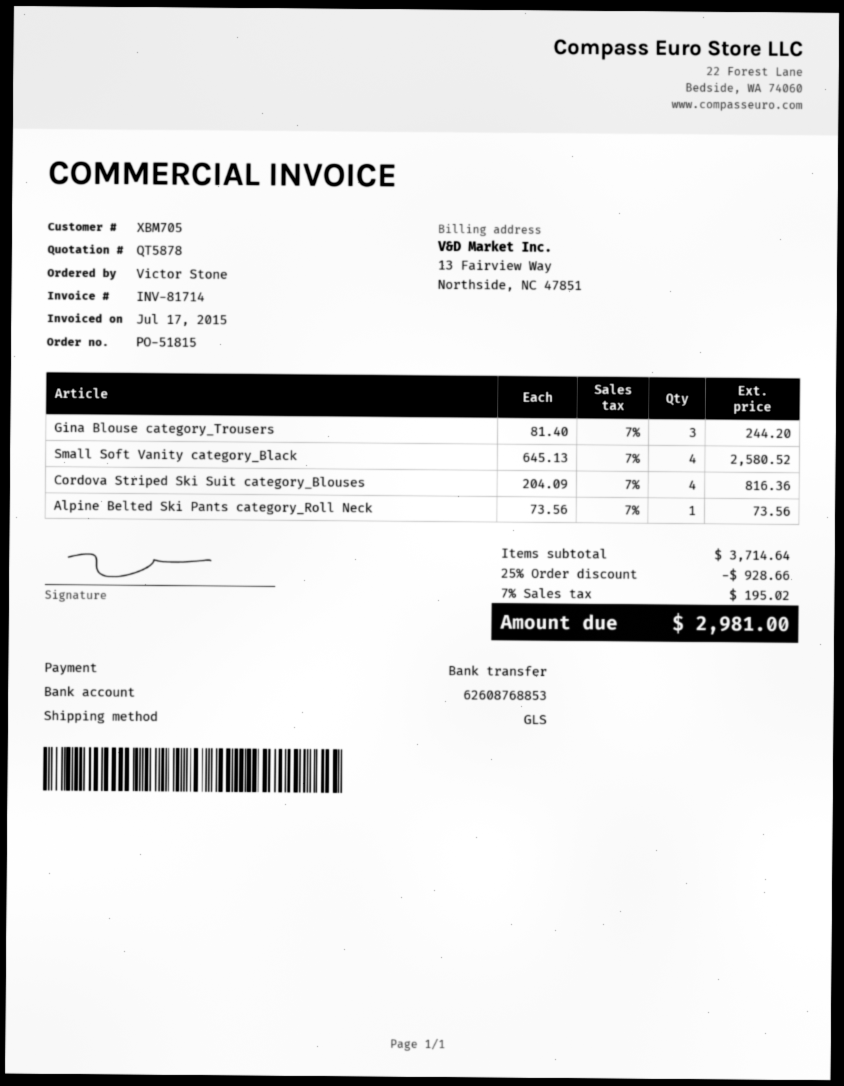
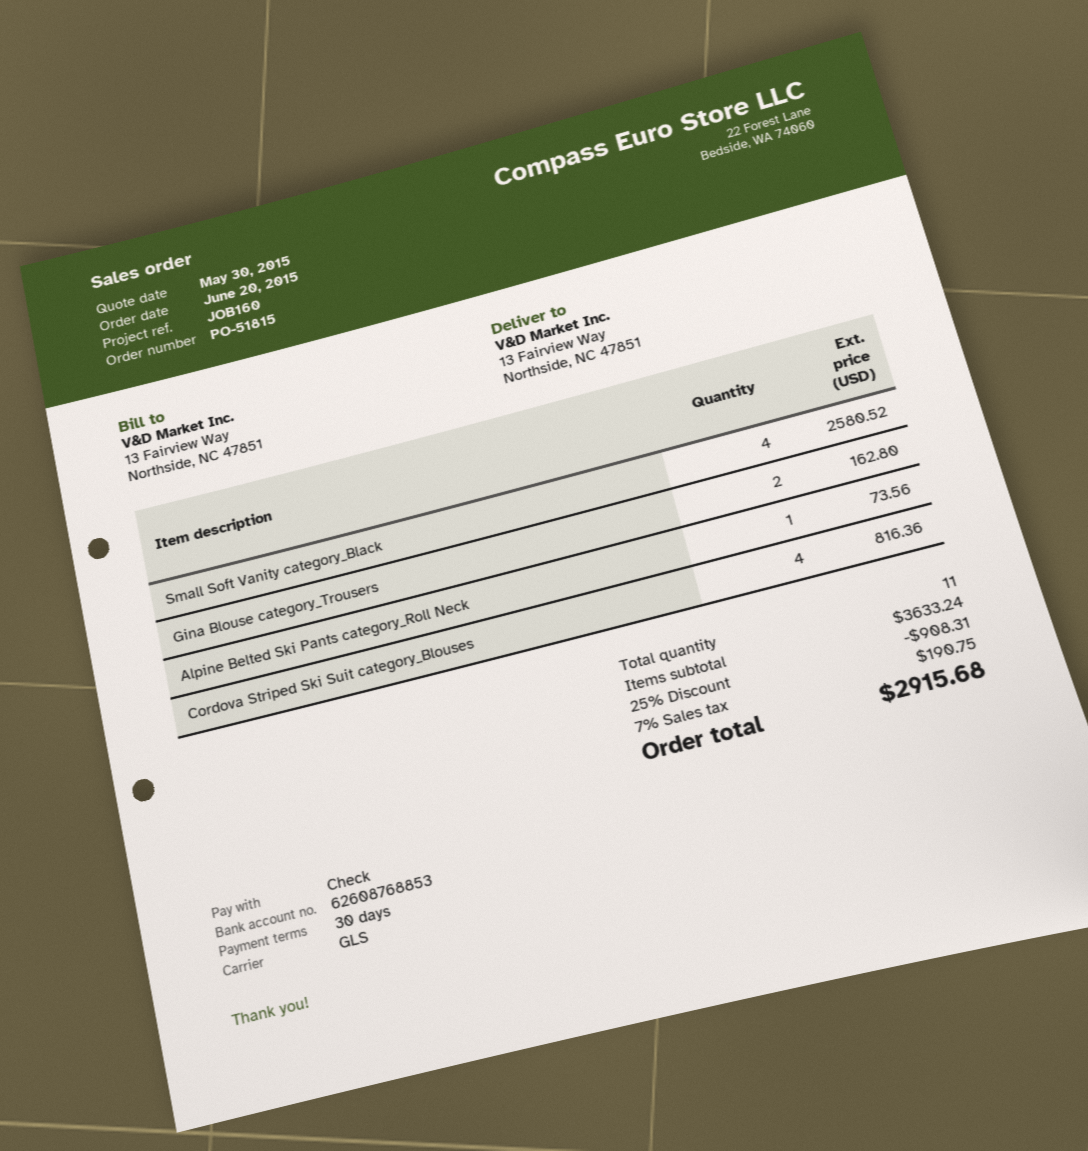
payment method: bank transfer -> cheque
Gina Blouse category_Trousers: 3 for 244.20 -> 2 for 162.80
subtotal: 3714.64 -> 3633.24
discount: 25% = 928.66 -> 25% = 908.31
tax: 7% = 195.02 -> 7% = 190.75
total: 2981.00 -> 2915.68

